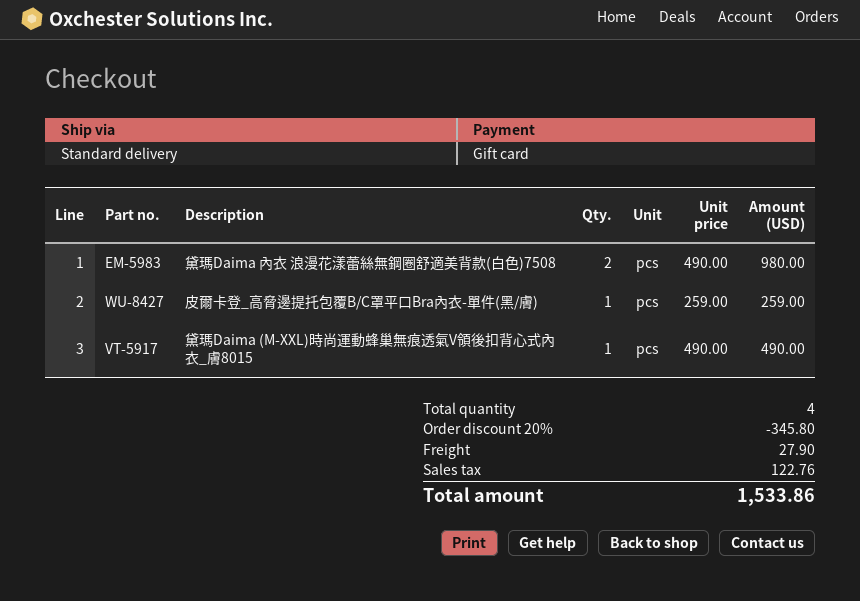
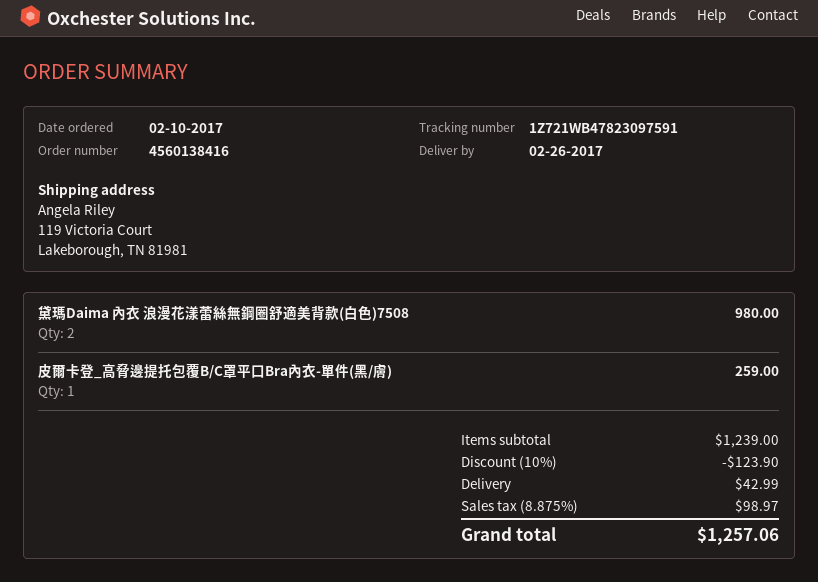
黛瑪Daima (M-XXL)時尚運動蜂巢無痕透氣V領後扣背心式內衣_膚8015: 1 for 490.00 -> none
discount: 20% = 345.80 -> 10% = 123.90
shipping: 27.90 -> 42.99
tax: 122.76 -> 98.97
total: 1533.86 -> 1257.06

